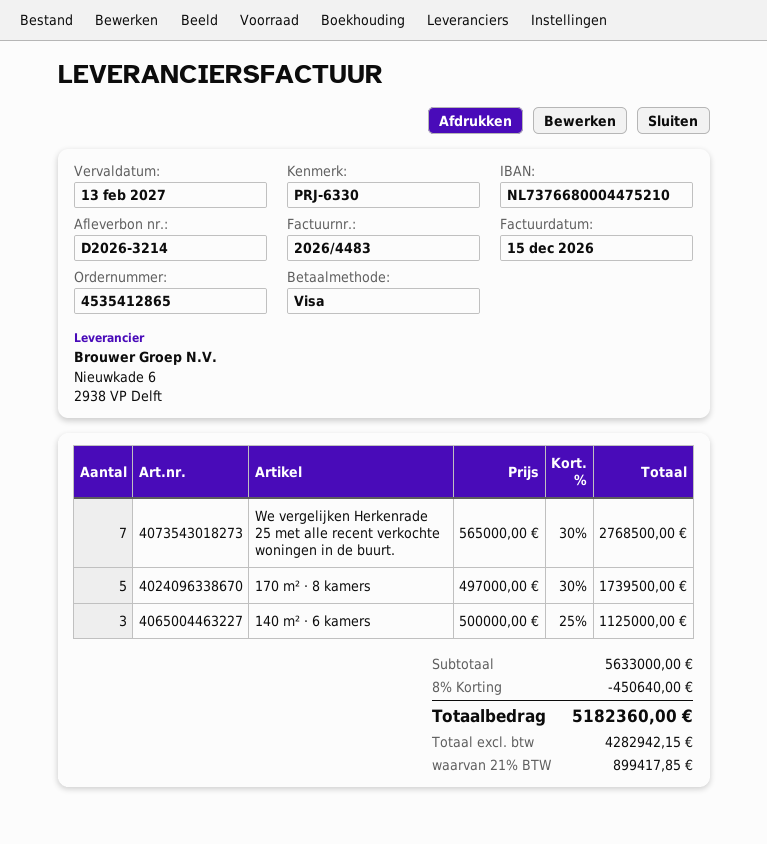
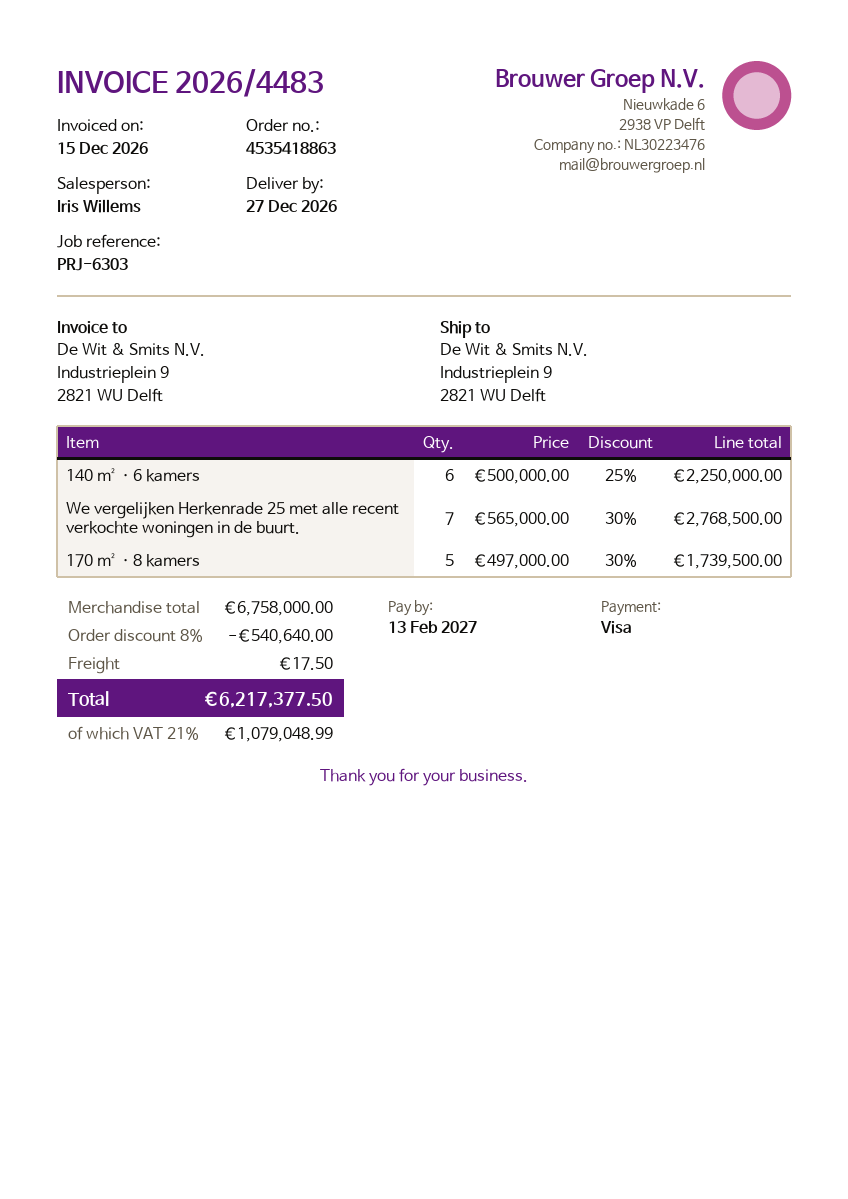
order number: 4535412865 -> 4535418863
reference: PRJ-6330 -> PRJ-6303
140 m² · 6 kamers: 3 x 500000.00 - 25% = 1125000.00 -> 6 x 500000.00 - 25% = 2250000.00
subtotal: 5633000.00 -> 6758000.00
discount: 8% = 450640.00 -> 8% = 540640.00
shipping: none -> 17.50
tax: 21% = 899417.85 -> 21% = 1079048.99
total: 5182360.00 -> 6217377.50

